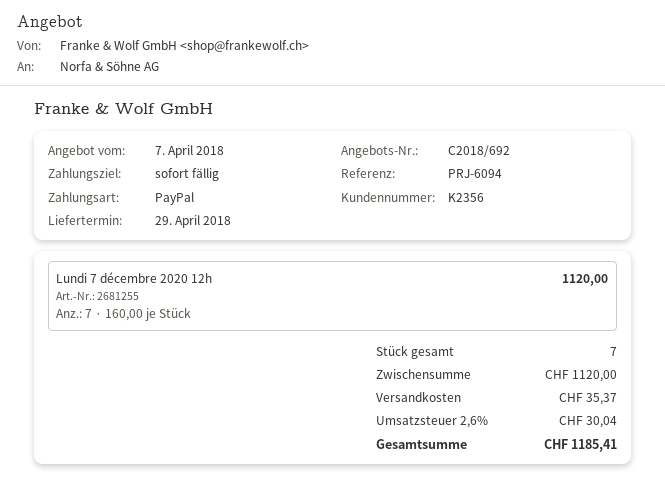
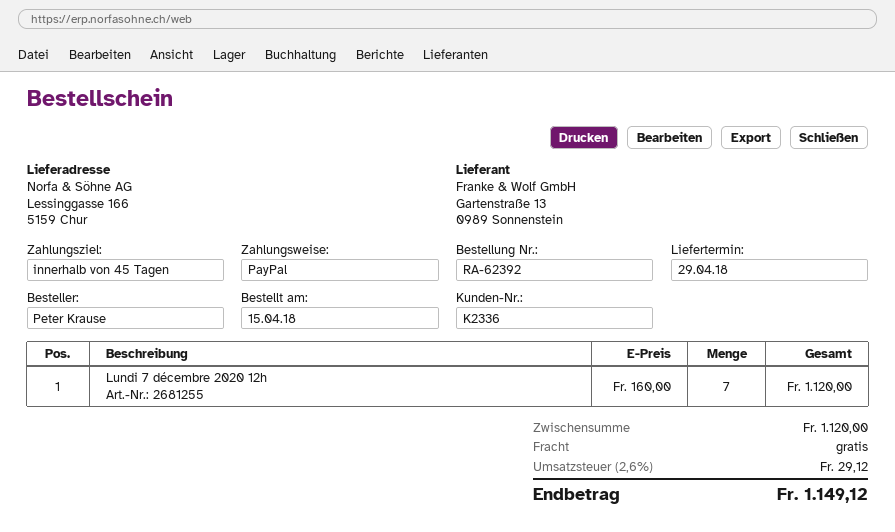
payment terms: on receipt -> 45 days
customer number: K2356 -> K2336
shipping: 35.37 -> 0.00
tax: 2.6% = 30.04 -> 2.6% = 29.12
total: 1185.41 -> 1149.12

